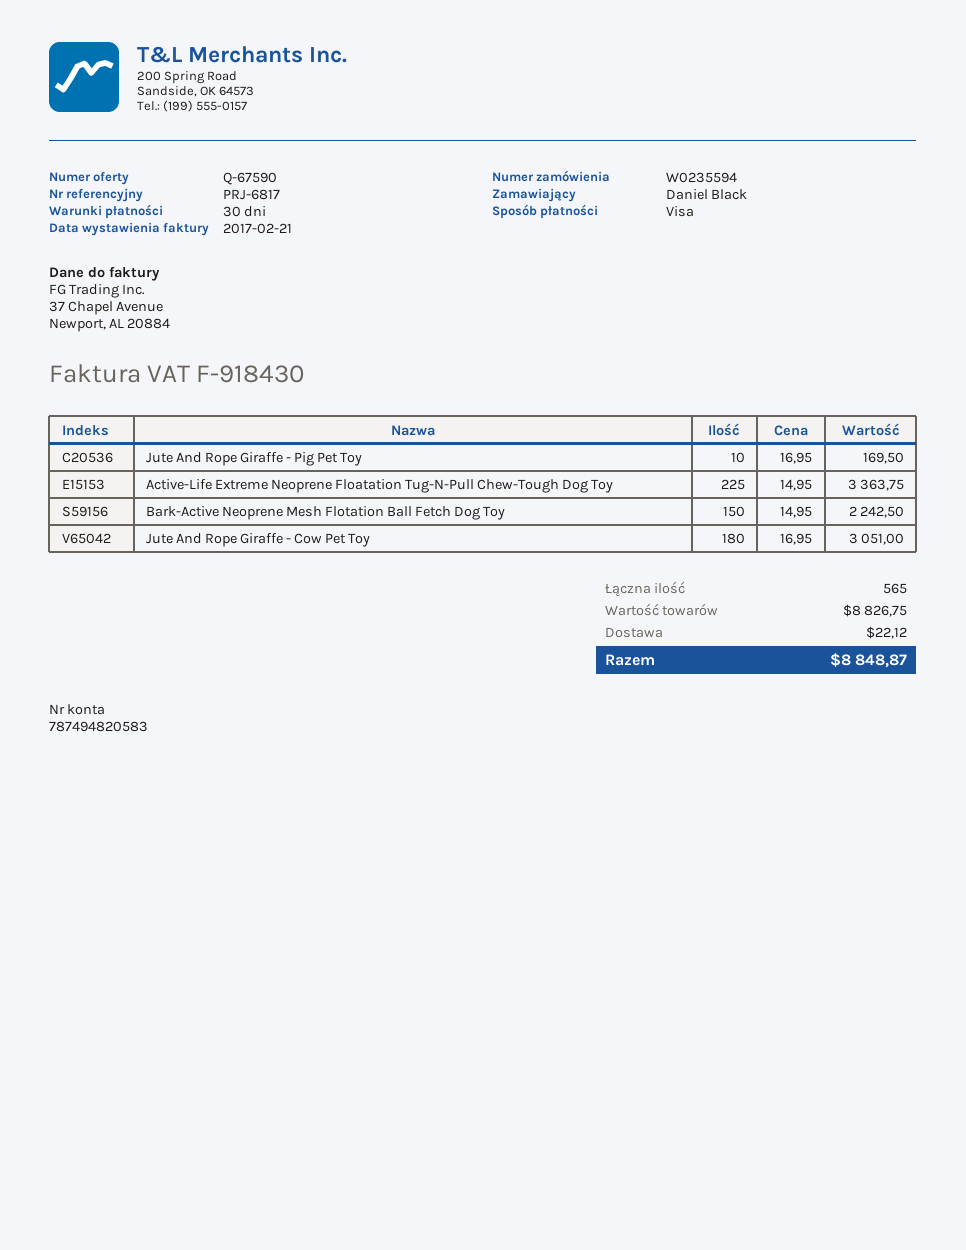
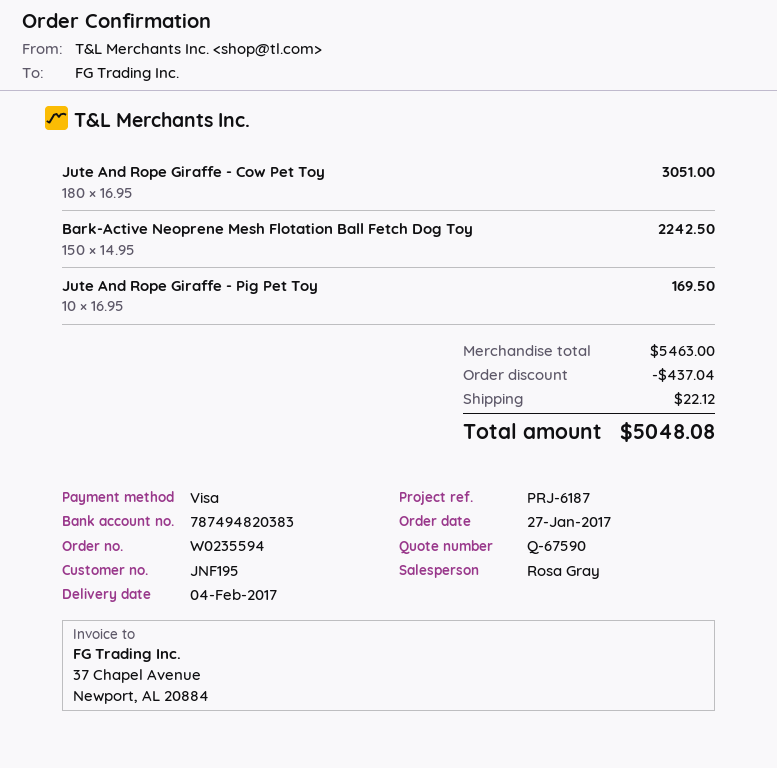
reference: PRJ-6817 -> PRJ-6187
bank account: 787494820583 -> 787494820383
Active-Life Extreme Neoprene Floatation Tug-N-Pull Chew-Tough Dog Toy: 225 x 14.95 = 3363.75 -> none
subtotal: 8826.75 -> 5463.00
discount: none -> 437.04
total: 8848.87 -> 5048.08

